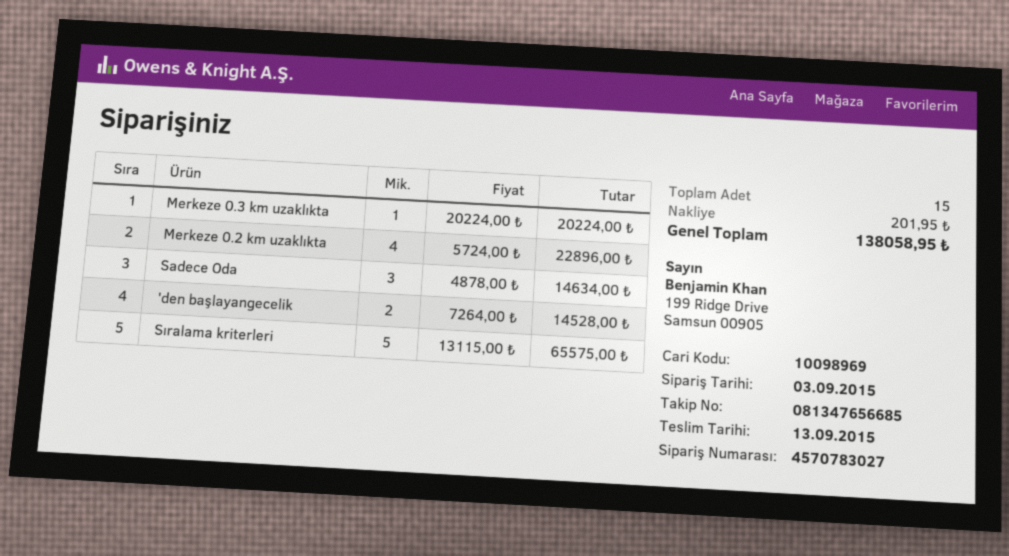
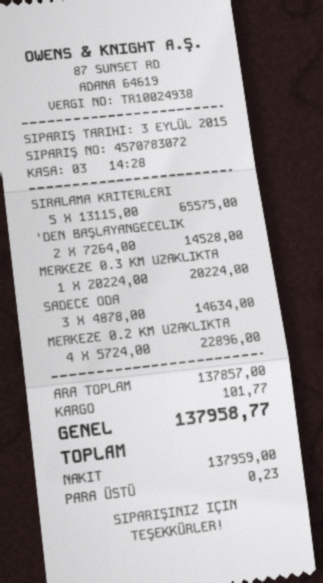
order number: 4570783027 -> 4570783072
shipping: 201.95 -> 101.77
total: 138058.95 -> 137958.77

